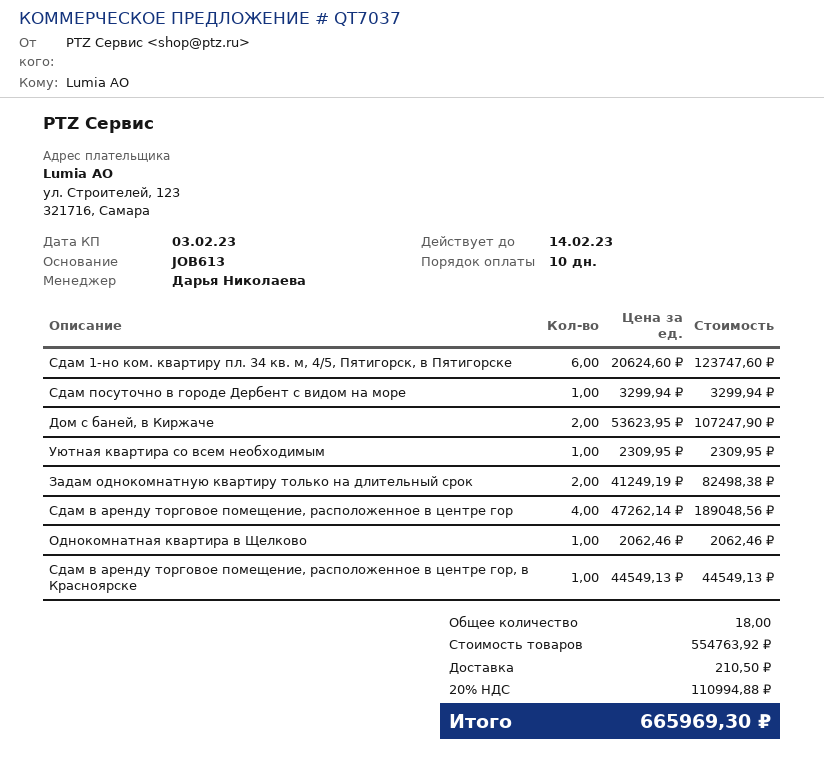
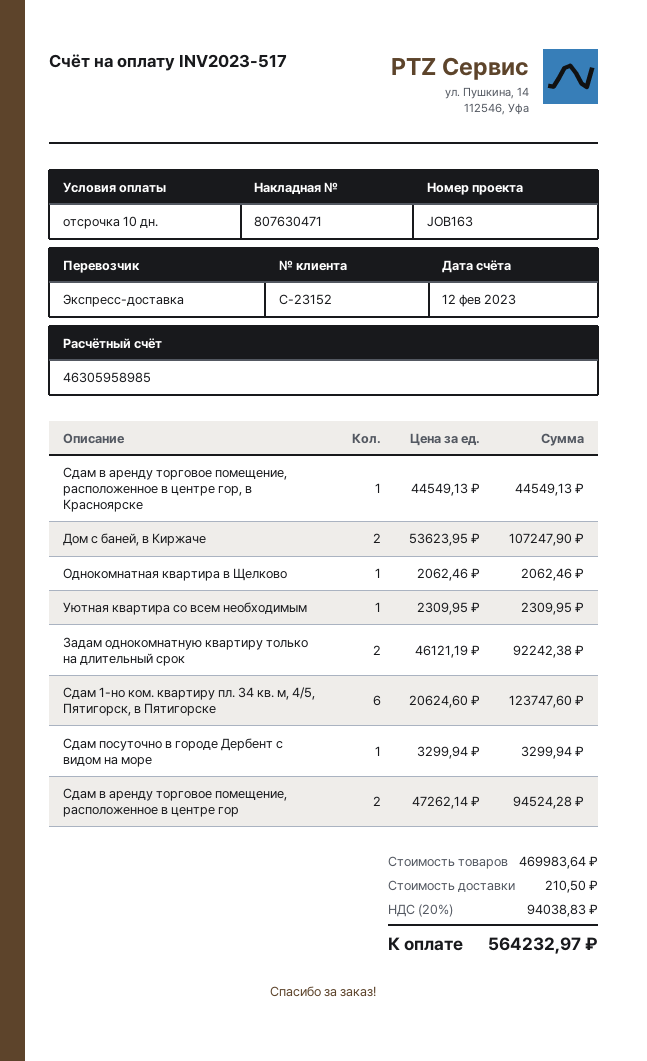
reference: JOB613 -> JOB163
Задам однокомнатную квартиру только на длительный срок: 2 x 41249.19 = 82498.38 -> 2 x 46121.19 = 92242.38
Сдам в аренду торговое помещение, расположенное в центре гор: 4 x 47262.14 = 189048.56 -> 2 x 47262.14 = 94524.28
subtotal: 554763.92 -> 469983.64
tax: 20% = 110994.88 -> 20% = 94038.83
total: 665969.30 -> 564232.97

